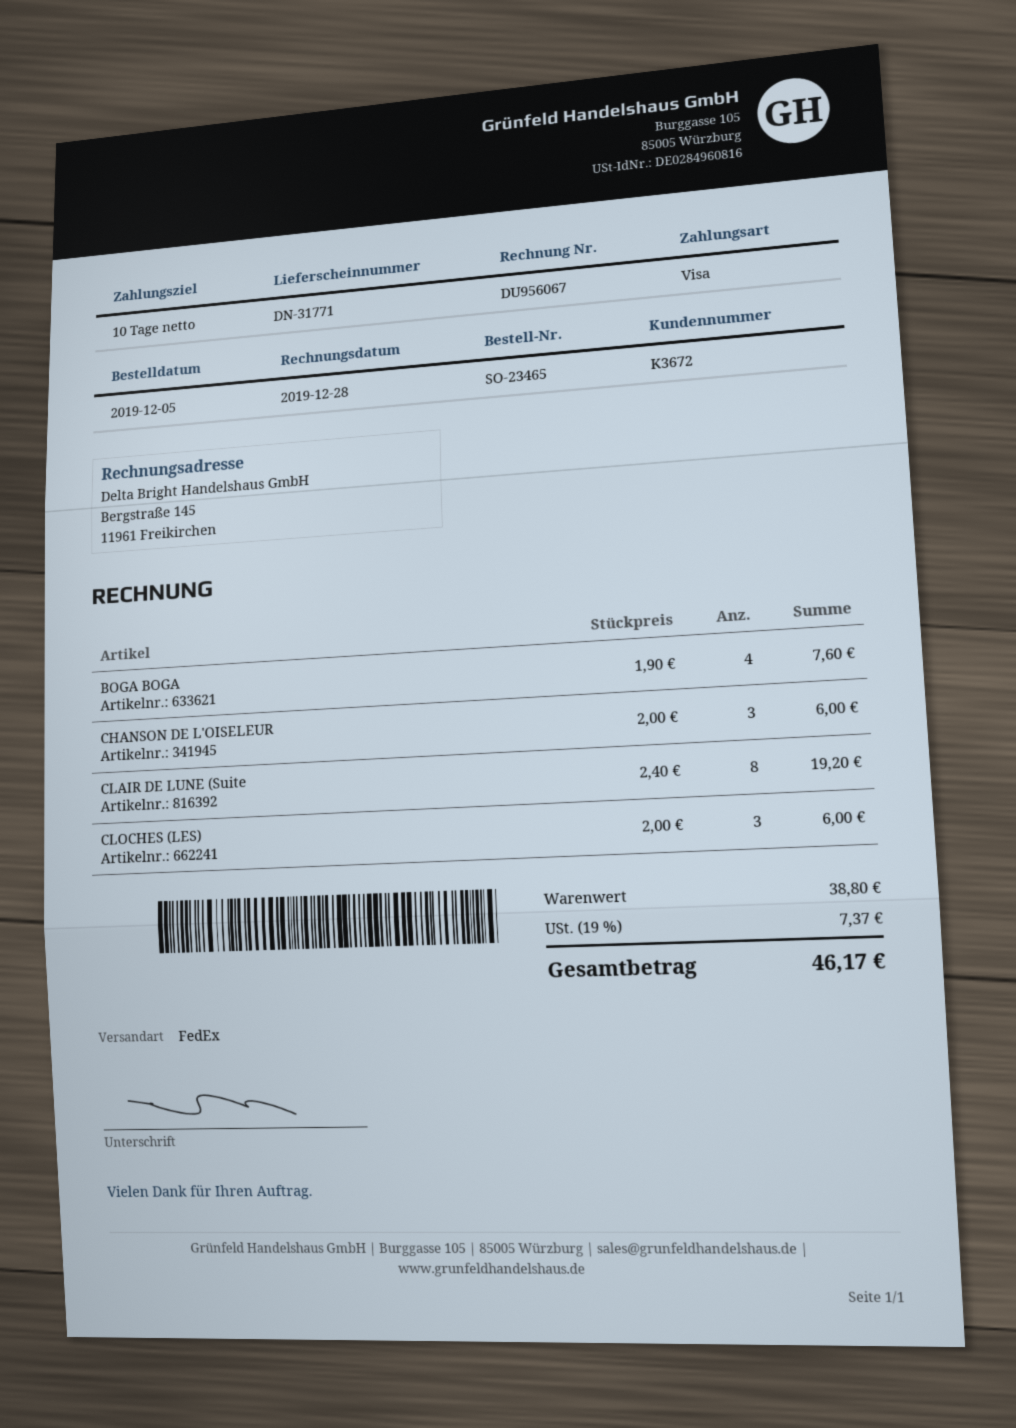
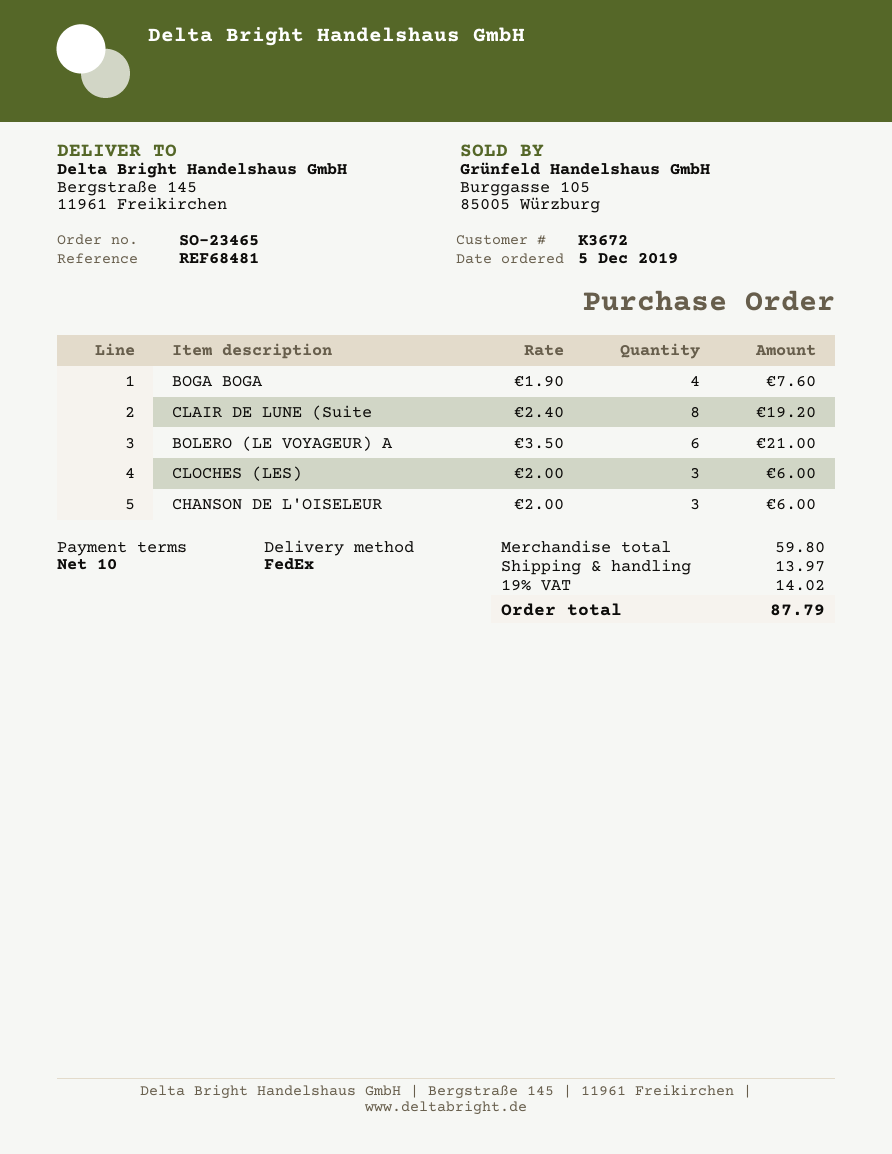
BOLERO (LE VOYAGEUR) A: none -> 6 x 3.50 = 21.00
subtotal: 38.80 -> 59.80
shipping: none -> 13.97
tax: 19% = 7.37 -> 19% = 14.02
total: 46.17 -> 87.79

